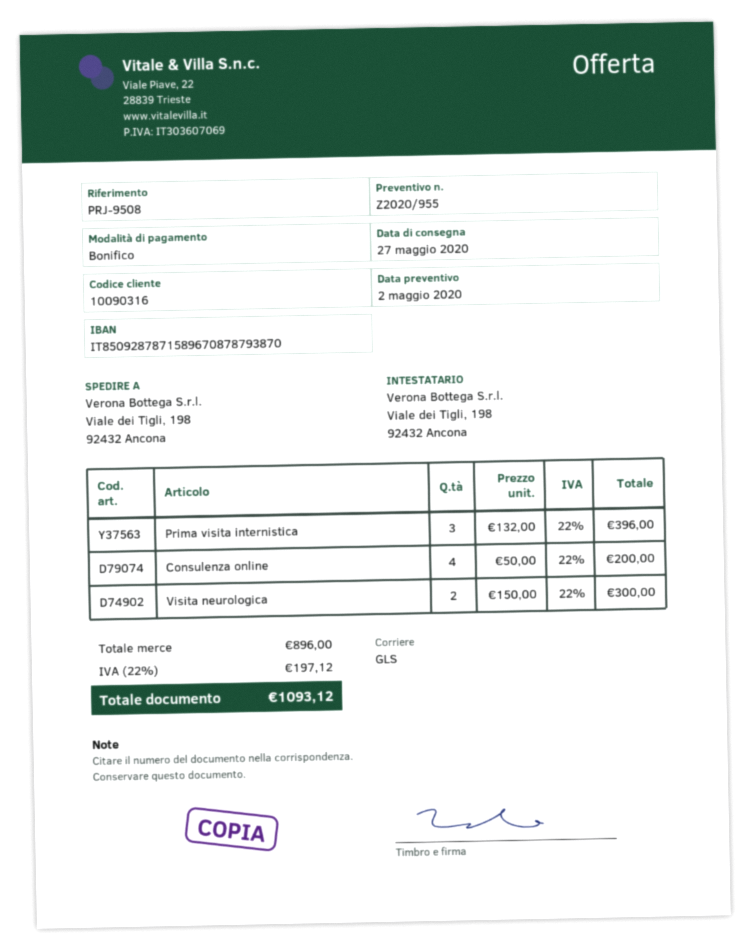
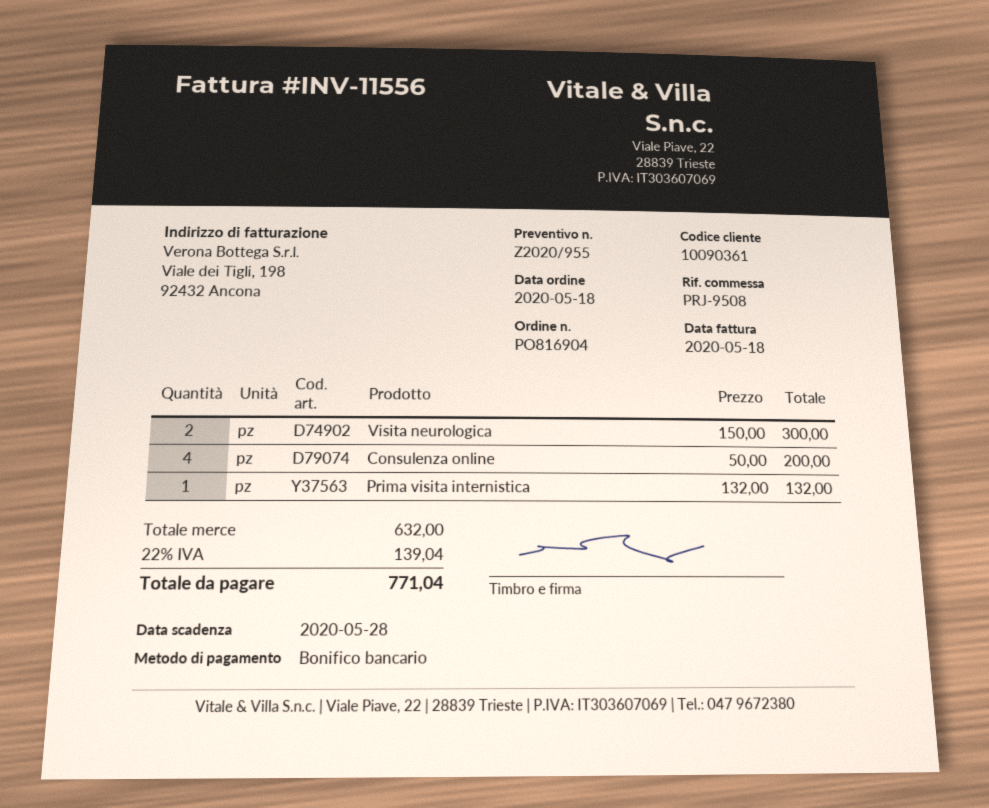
customer number: 10090316 -> 10090361
Prima visita internistica: 3 x 132.00 = 396.00 -> 1 x 132.00 = 132.00
subtotal: 896.00 -> 632.00
tax: 22% = 197.12 -> 22% = 139.04
total: 1093.12 -> 771.04

